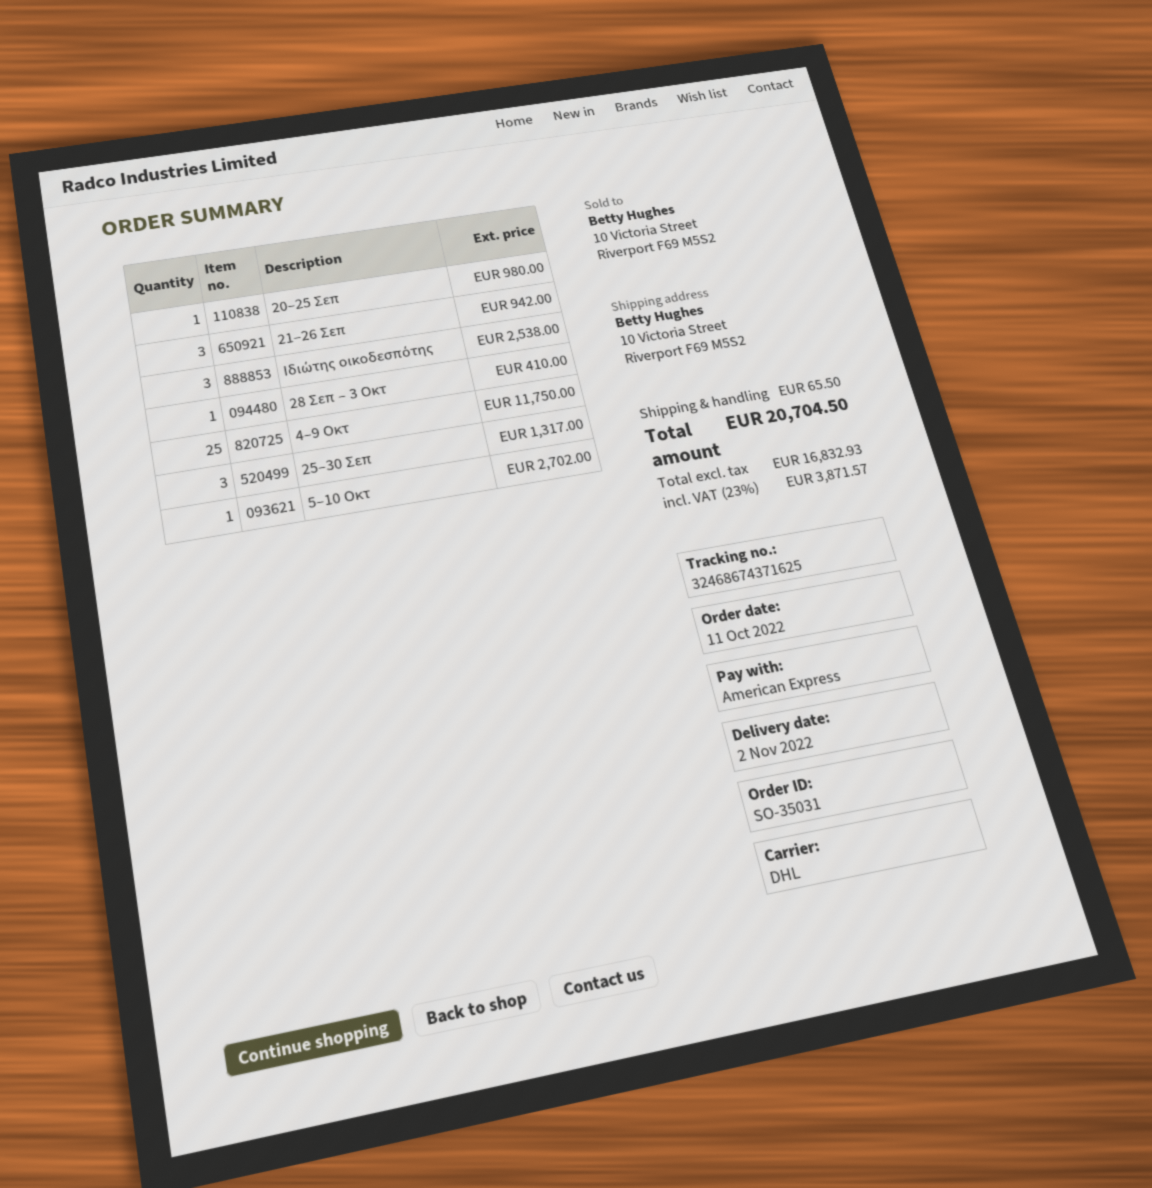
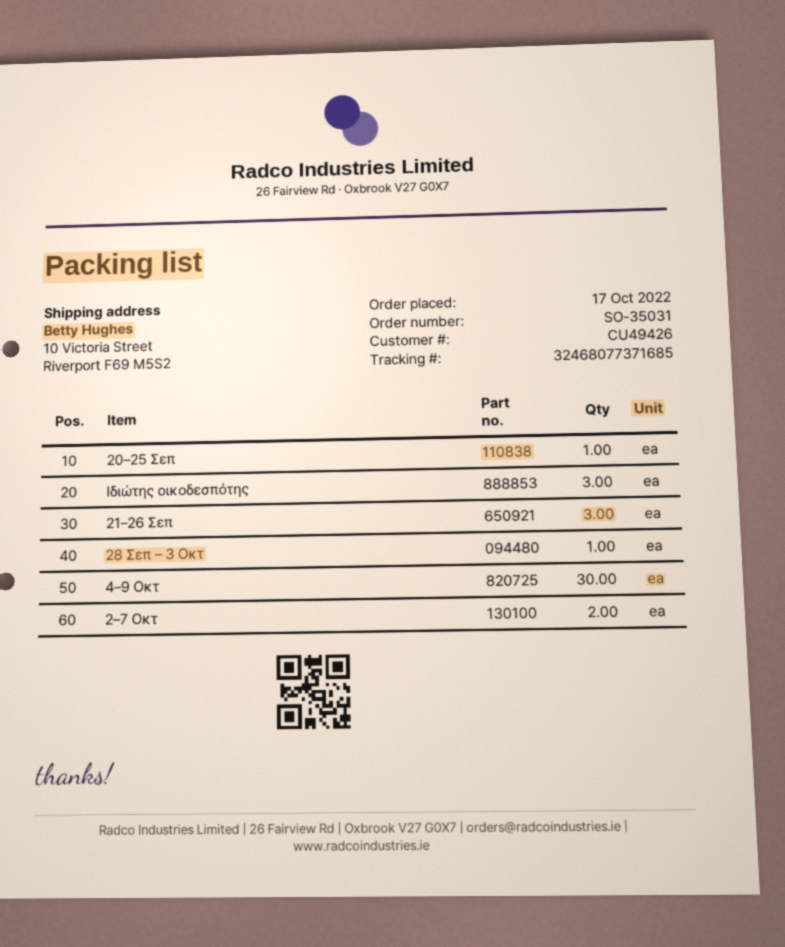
order date: 2022-10-11 -> 2022-10-17
tracking number: 32468674371625 -> 32468077371685
4–9 Οκτ: 25 -> 30
25–30 Σεπ: 3 -> none
5–10 Οκτ: 1 -> none
2–7 Οκτ: none -> 2

